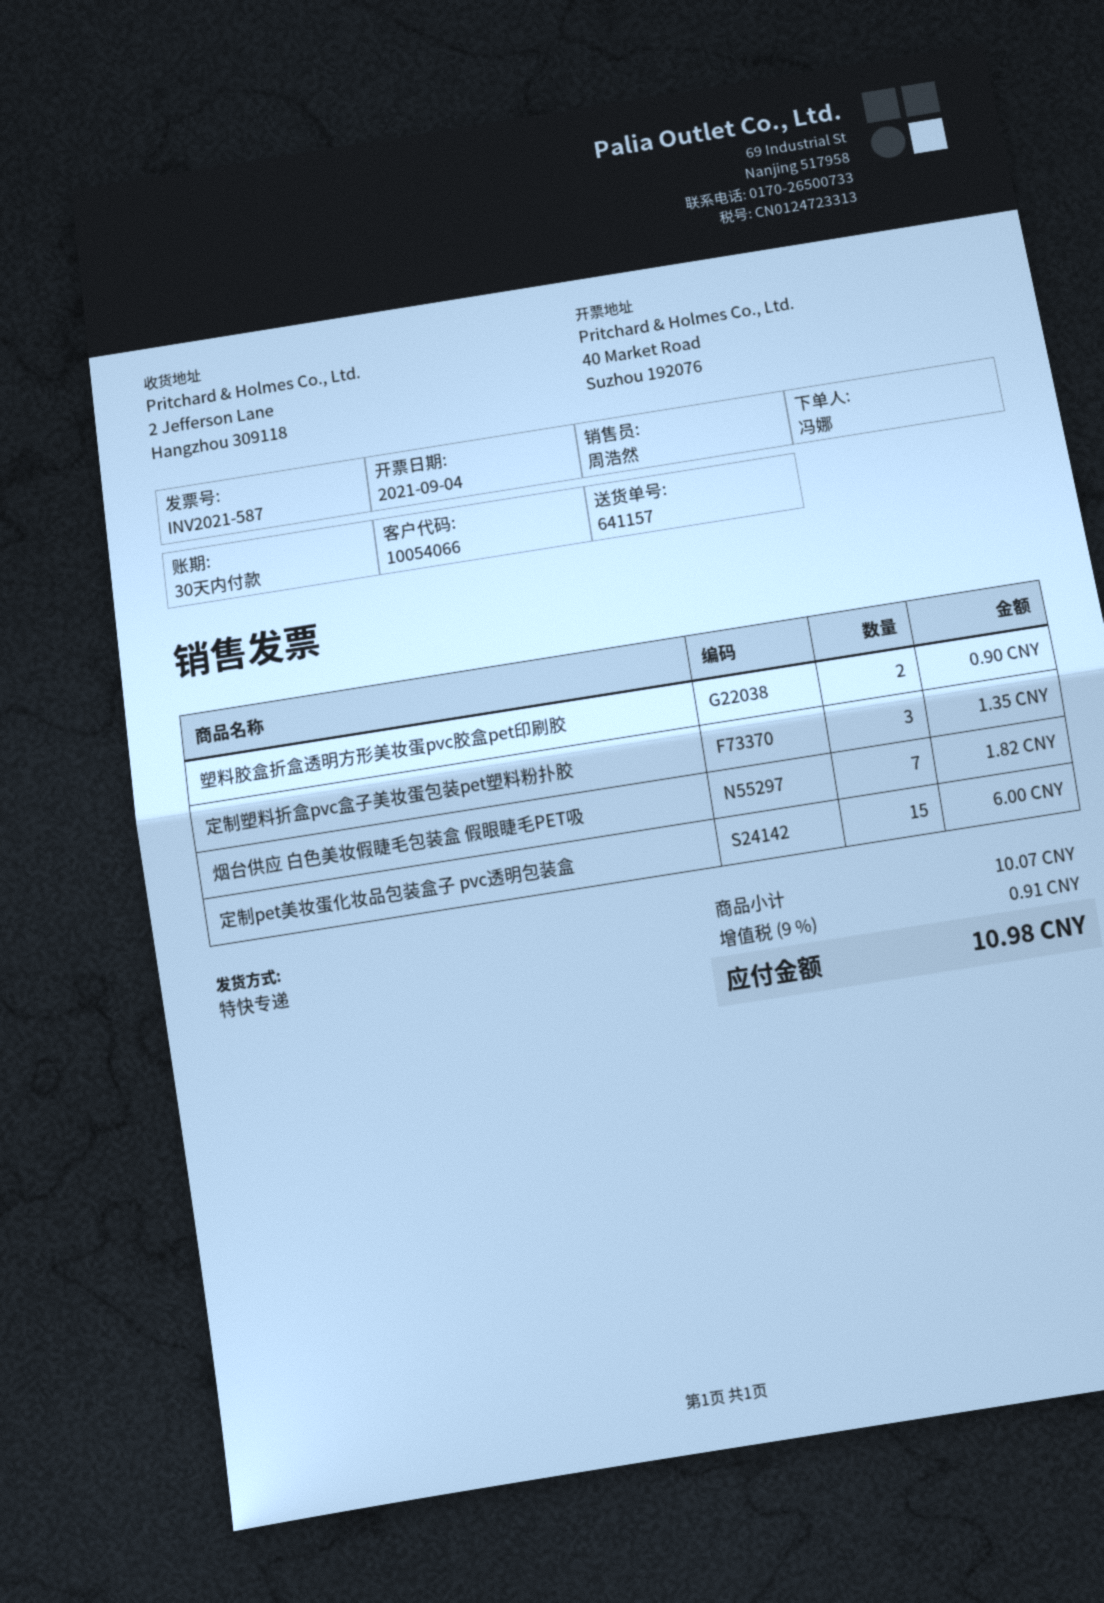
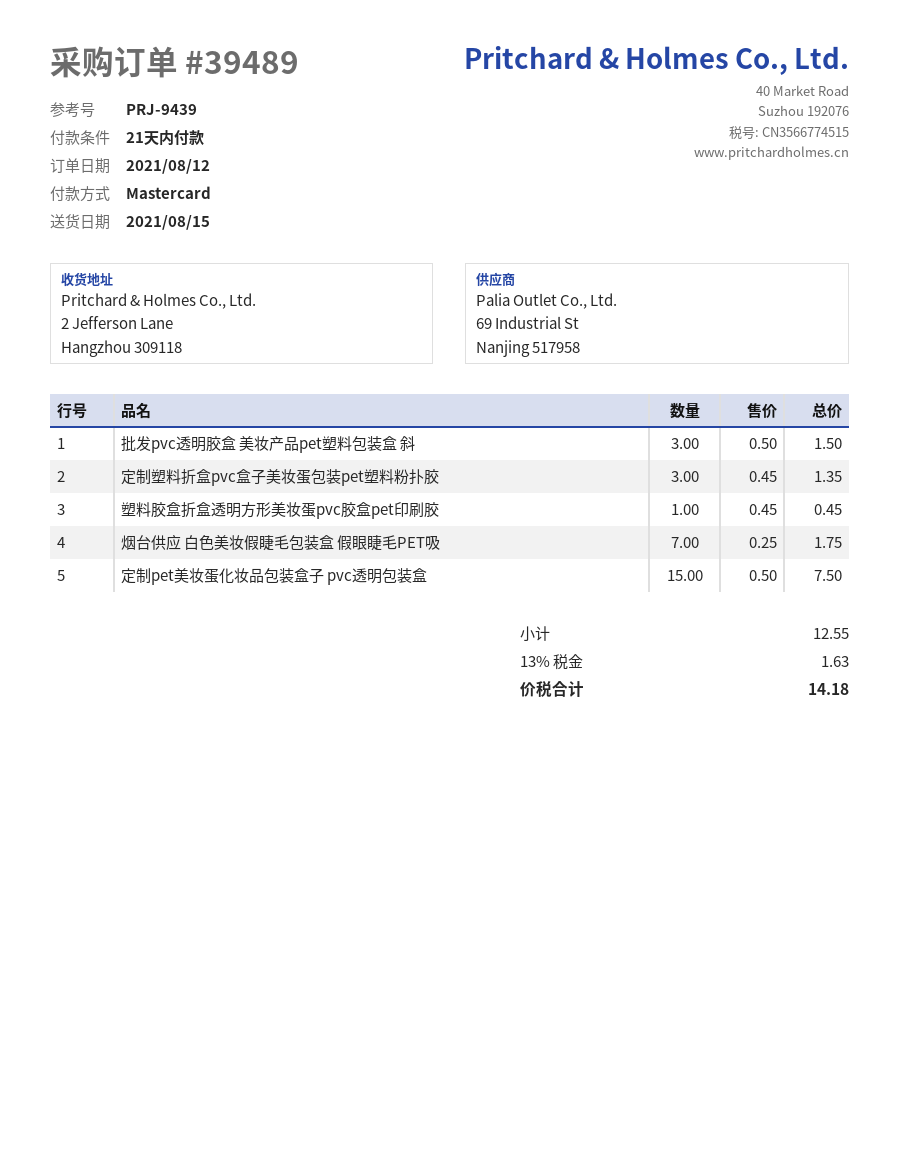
payment terms: 30 days -> 21 days
塑料胶盒折盒透明方形美妆蛋pvc胶盒pet印刷胶: 2 for 0.90 -> 1 for 0.45
烟台供应 白色美妆假睫毛包装盒 假眼睫毛PET吸: 7 for 1.82 -> 7 for 1.75
定制pet美妆蛋化妆品包装盒子 pvc透明包装盒: 15 for 6.00 -> 15 for 7.50
批发pvc透明胶盒 美妆产品pet塑料包装盒 斜: none -> 3 for 1.50
subtotal: 10.07 -> 12.55
tax: 9% = 0.91 -> 13% = 1.63
total: 10.98 -> 14.18

